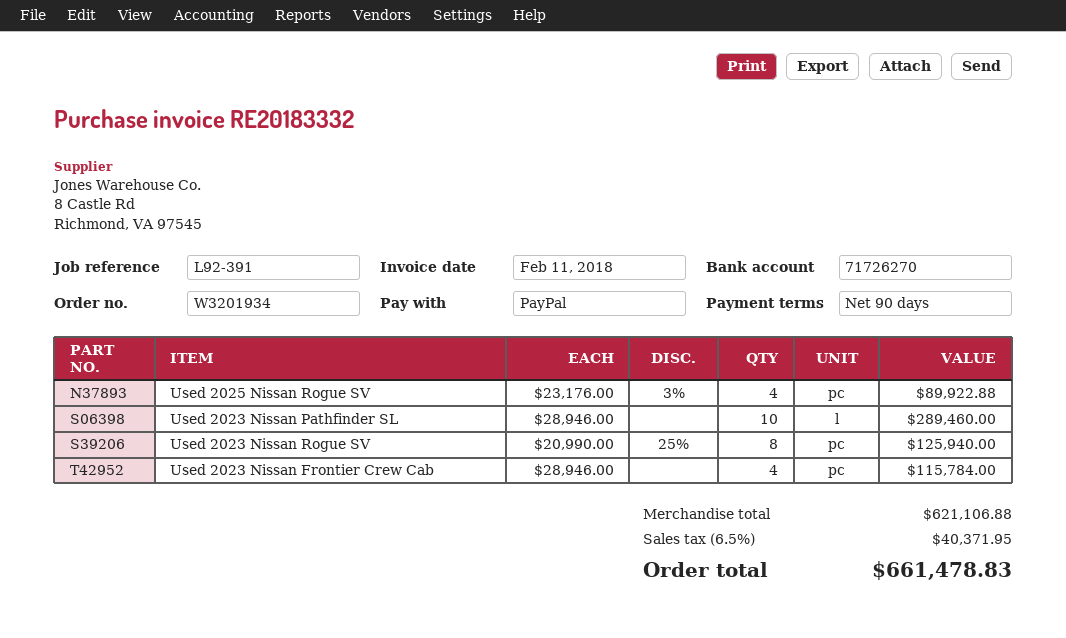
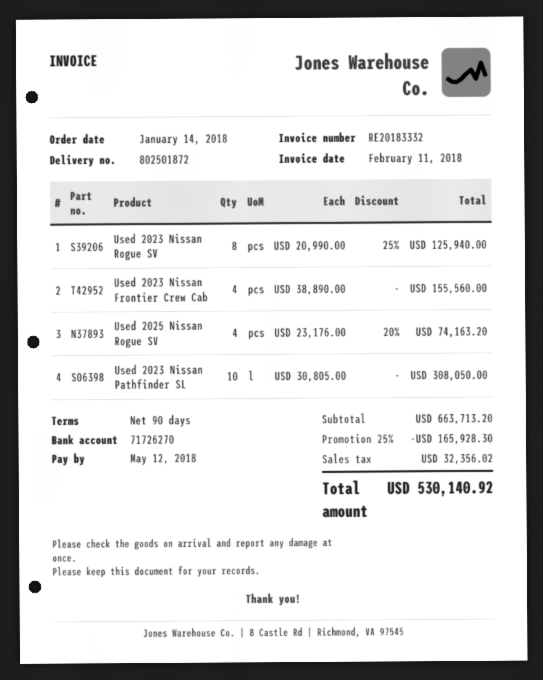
Used 2025 Nissan Rogue SV: 4 x 23176.00 - 3% = 89922.88 -> 4 x 23176.00 - 20% = 74163.20
Used 2023 Nissan Pathfinder SL: 10 x 28946.00 = 289460.00 -> 10 x 30805.00 = 308050.00
Used 2023 Nissan Frontier Crew Cab: 4 x 28946.00 = 115784.00 -> 4 x 38890.00 = 155560.00
subtotal: 621106.88 -> 663713.20
discount: none -> 25% = 165928.30
tax: 40371.95 -> 32356.02
total: 661478.83 -> 530140.92

